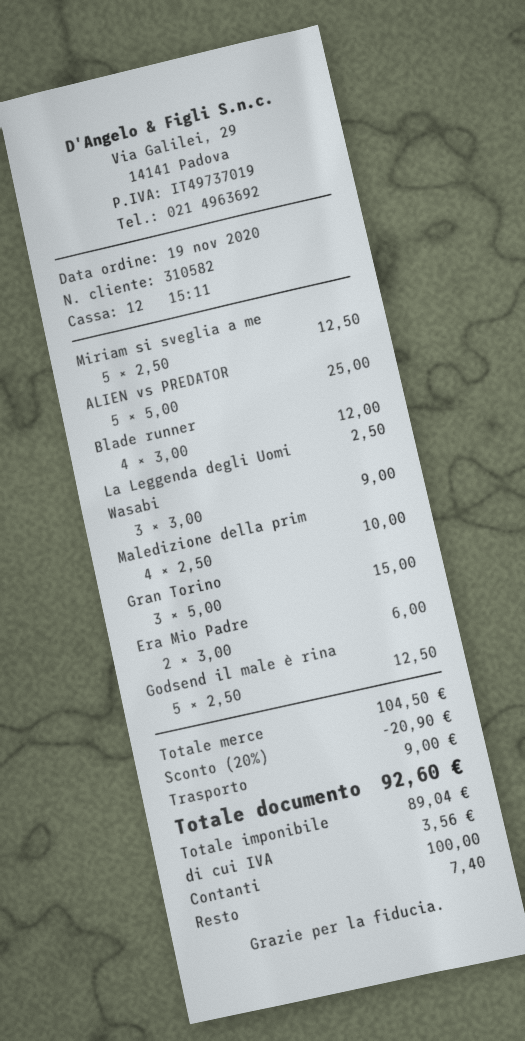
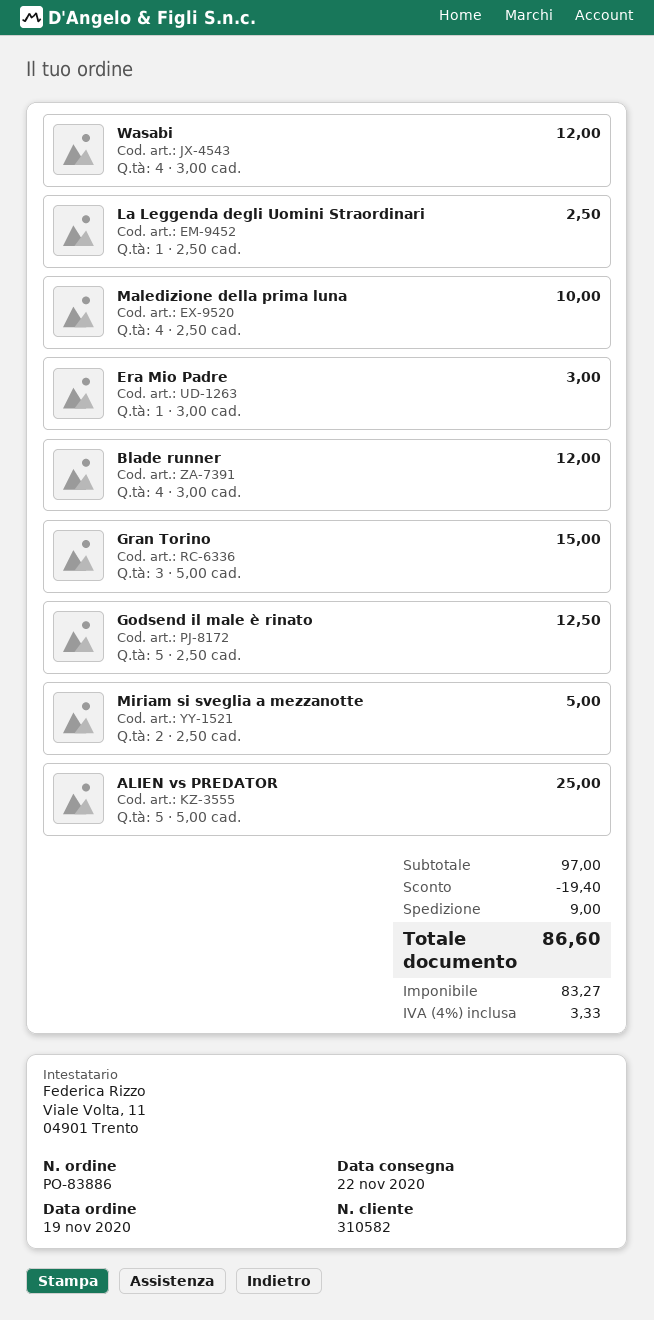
Miriam si sveglia a me: 5 x 2.50 = 12.50 -> 2 x 2.50 = 5.00
Wasabi: 3 x 3.00 = 9.00 -> 4 x 3.00 = 12.00
Era Mio Padre: 2 x 3.00 = 6.00 -> 1 x 3.00 = 3.00
subtotal: 104.50 -> 97.00
discount: 20.90 -> 19.40
net: 89.04 -> 83.27
tax: 3.56 -> 3.33
total: 92.60 -> 86.60

